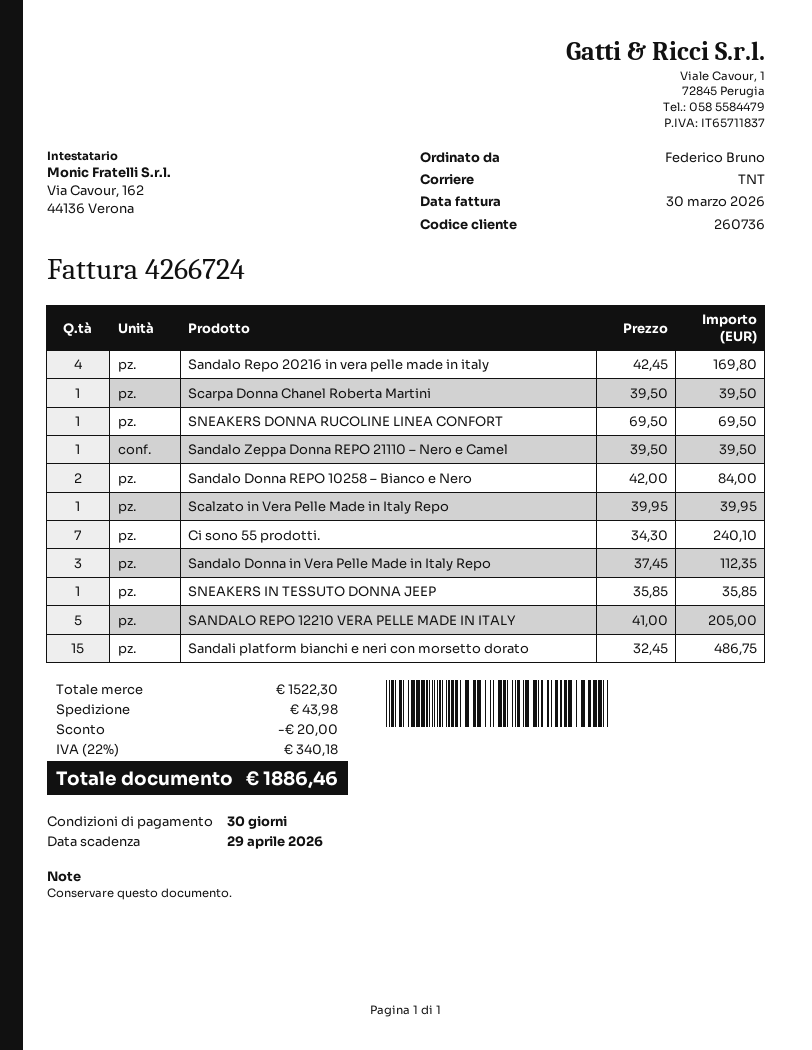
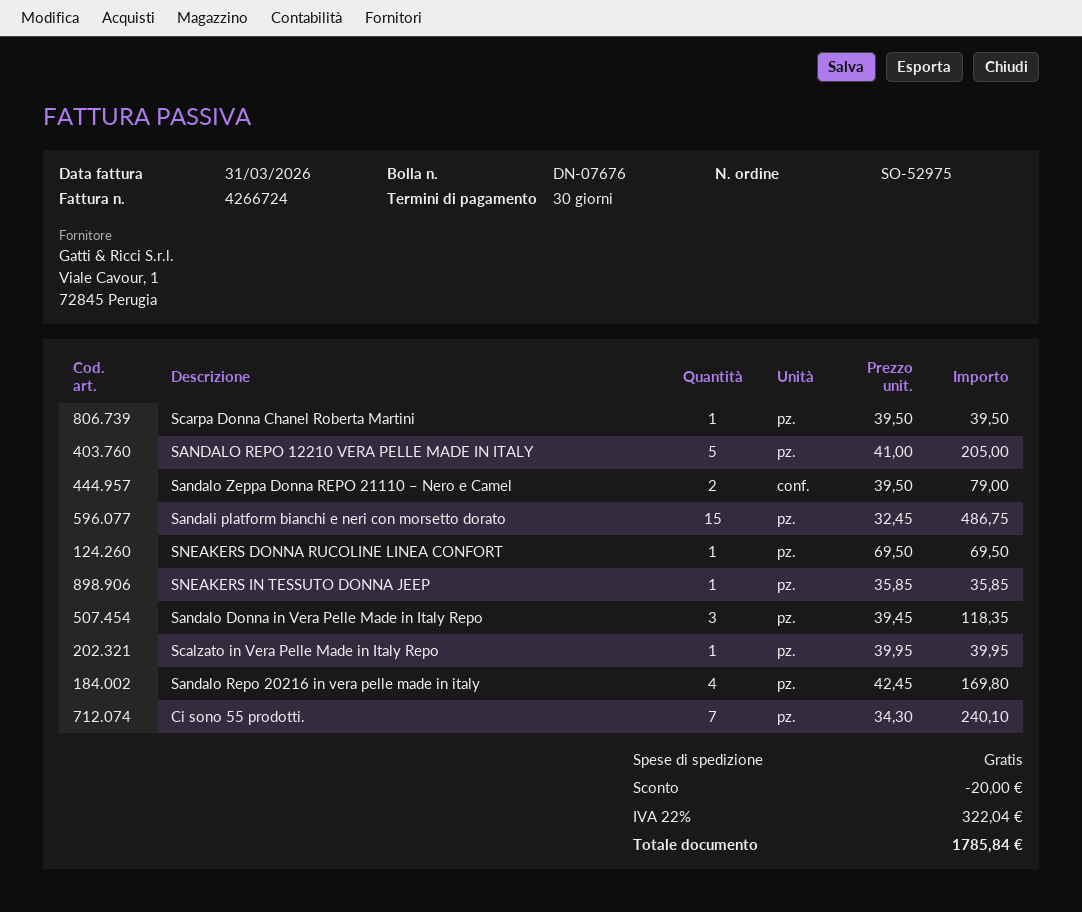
invoice date: 2026-03-30 -> 2026-03-31
Sandalo Zeppa Donna REPO 21110 – Nero e Camel: 1 x 39.50 = 39.50 -> 2 x 39.50 = 79.00
Sandalo Donna REPO 10258 – Bianco e Nero: 2 x 42.00 = 84.00 -> none
Sandalo Donna in Vera Pelle Made in Italy Repo: 3 x 37.45 = 112.35 -> 3 x 39.45 = 118.35
shipping: 43.98 -> 0.00
tax: 22% = 340.18 -> 22% = 322.04
total: 1886.46 -> 1785.84

